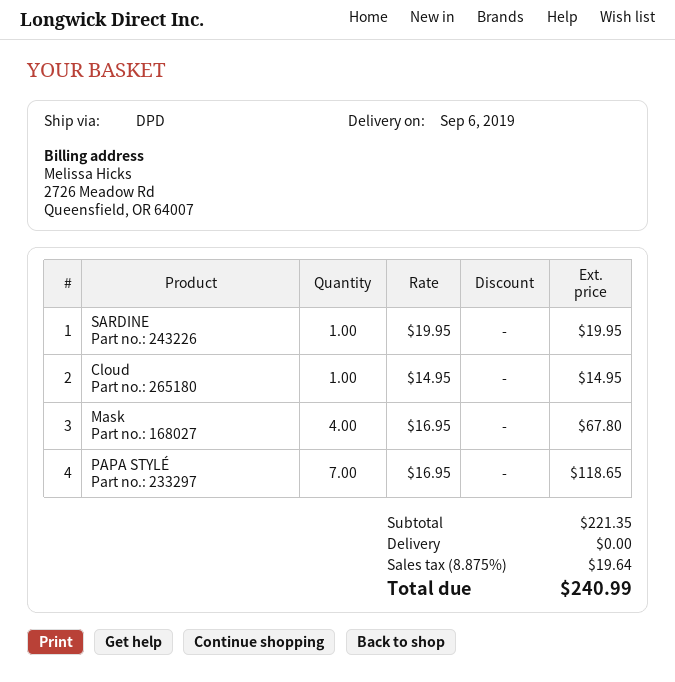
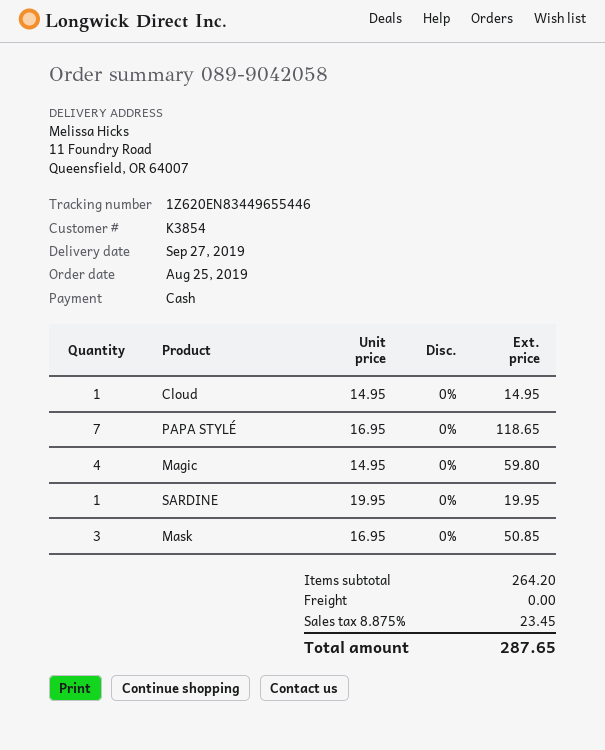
delivery date: 2019-09-06 -> 2019-09-27
Mask: 4 x 16.95 = 67.80 -> 3 x 16.95 = 50.85
Magic: none -> 4 x 14.95 = 59.80
subtotal: 221.35 -> 264.20
tax: 8.875% = 19.64 -> 8.875% = 23.45
total: 240.99 -> 287.65

